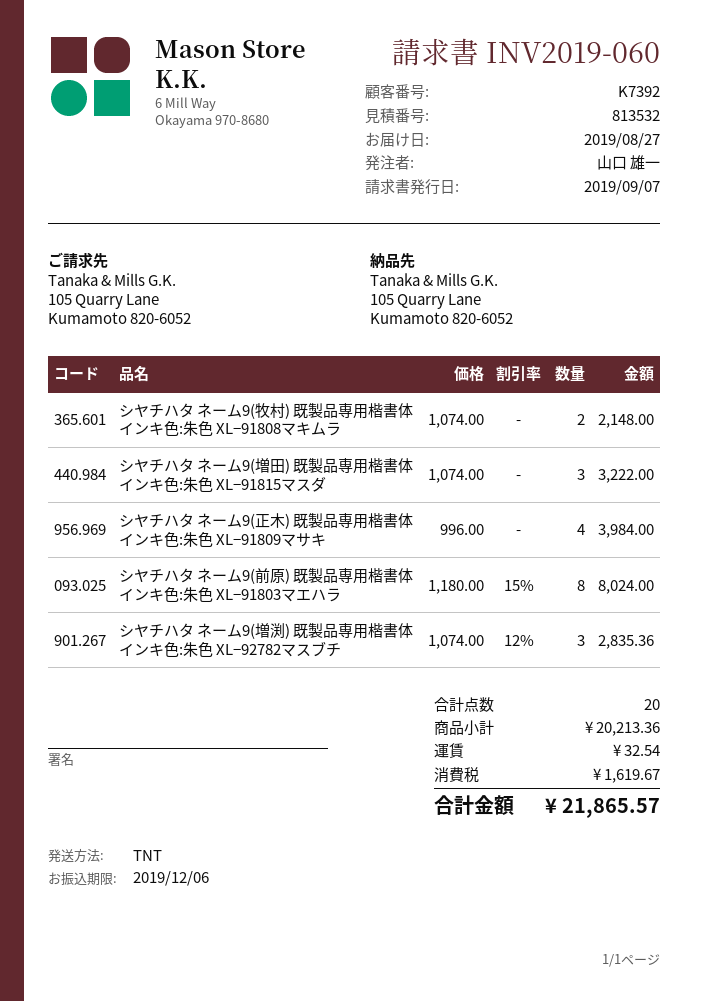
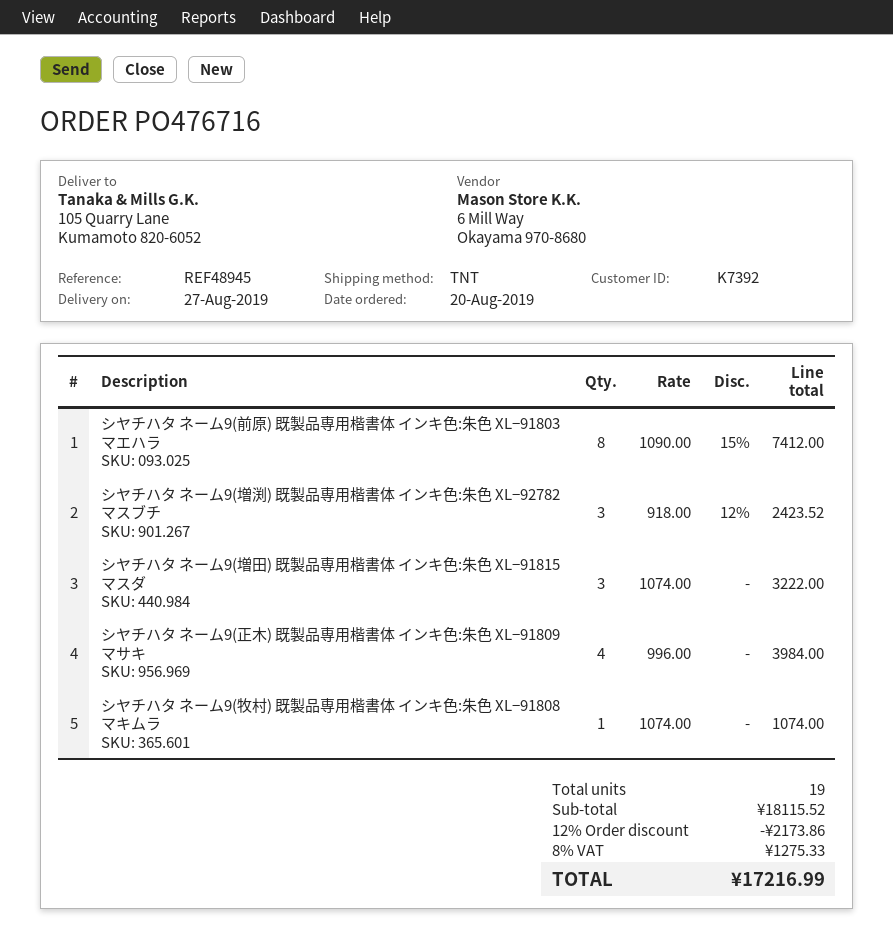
シヤチハタ ネーム9(牧村) 既製品専用楷書体 インキ色:朱色 XL−91808マキムラ: 2 x 1074.00 = 2148.00 -> 1 x 1074.00 = 1074.00
シヤチハタ ネーム9(前原) 既製品専用楷書体 インキ色:朱色 XL−91803マエハラ: 8 x 1180.00 - 15% = 8024.00 -> 8 x 1090.00 - 15% = 7412.00
シヤチハタ ネーム9(増渕) 既製品専用楷書体 インキ色:朱色 XL−92782マスブチ: 3 x 1074.00 - 12% = 2835.36 -> 3 x 918.00 - 12% = 2423.52
total quantity: 20 -> 19
subtotal: 20213.36 -> 18115.52
discount: none -> 12% = 2173.86
shipping: 32.54 -> none
tax: 1619.67 -> 1275.33
total: 21865.57 -> 17216.99

